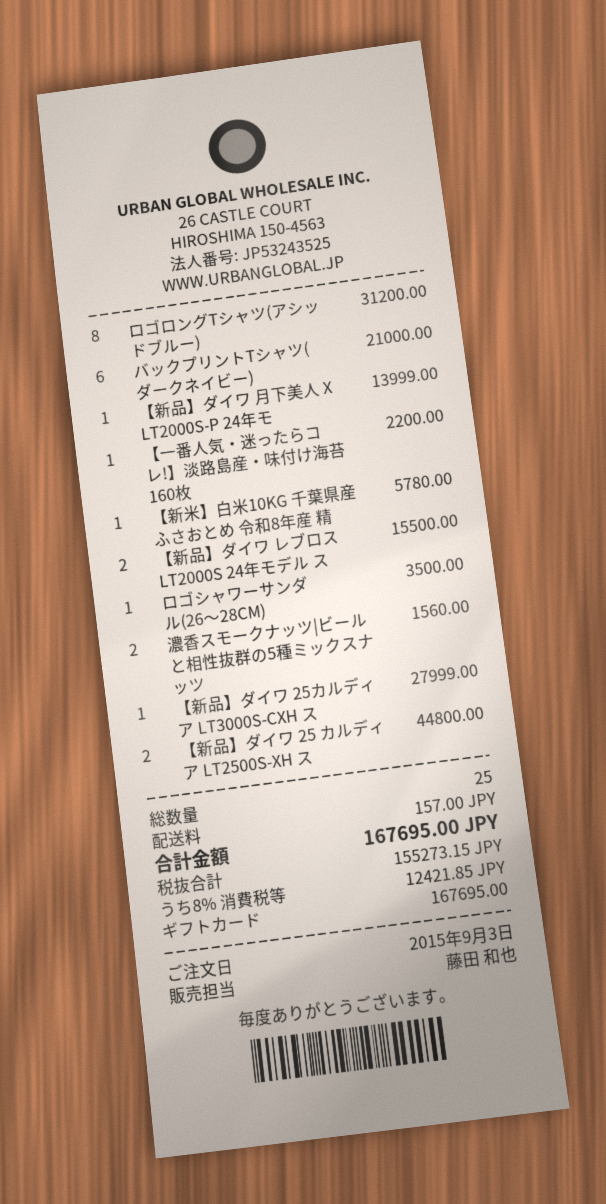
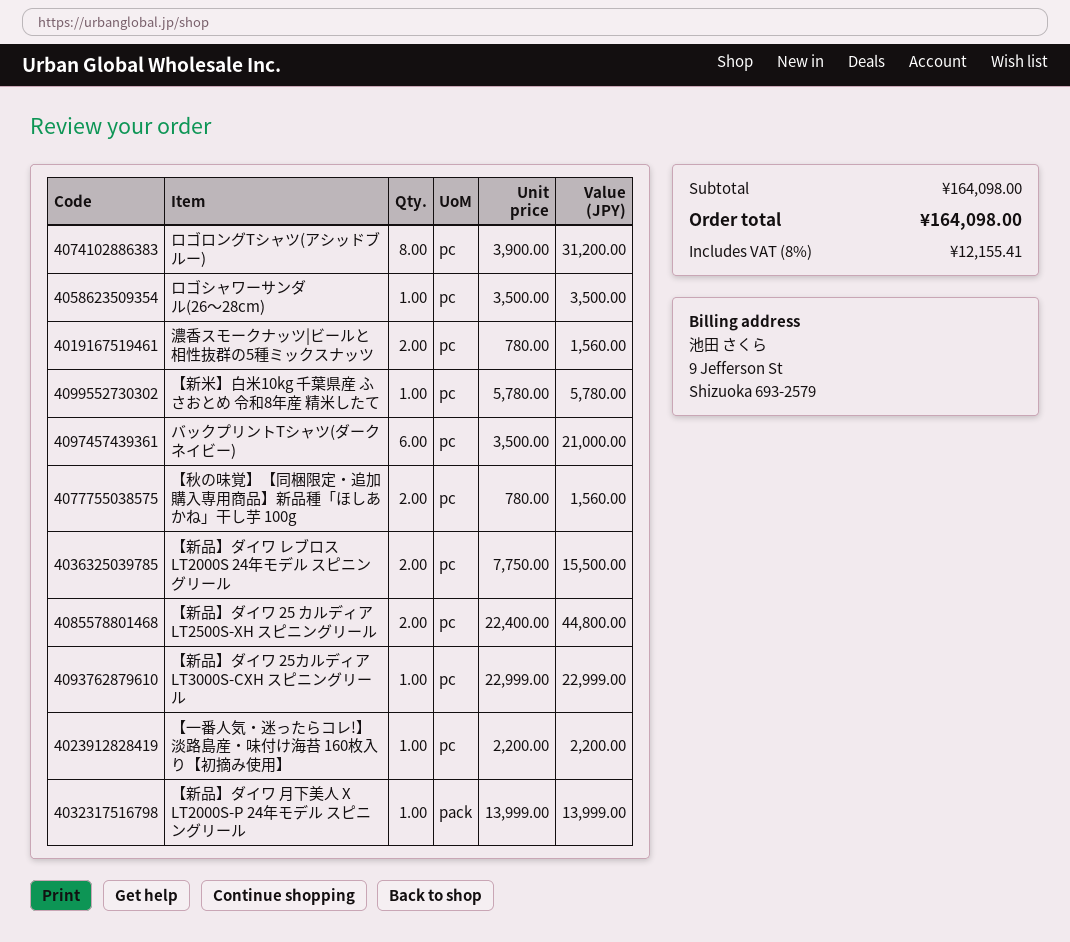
【新品】ダイワ 25カルディア LT3000S-CXH ス: 1 for 27999.00 -> 1 for 22999.00
【秋の味覚】【同梱限定・追加購入専用商品】新品種「ほしあかね」干し芋 100g: none -> 2 for 1560.00
shipping: 157.00 -> none
tax: 8% = 12421.85 -> 8% = 12155.41
total: 167695.00 -> 164098.00

